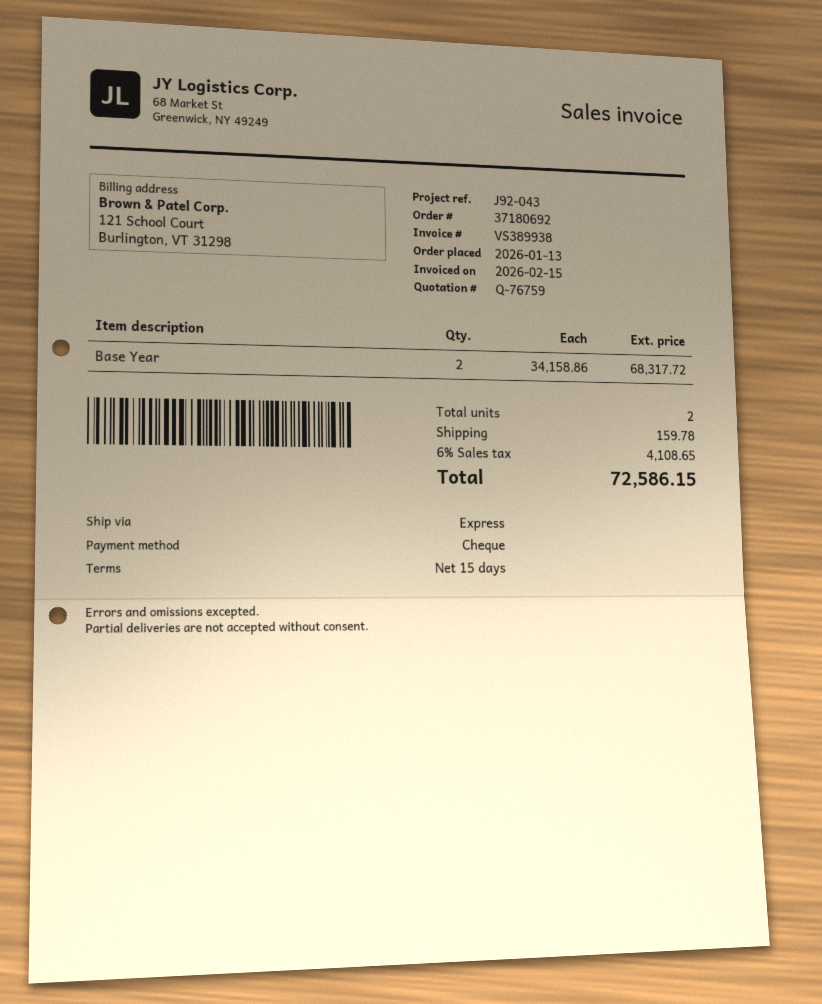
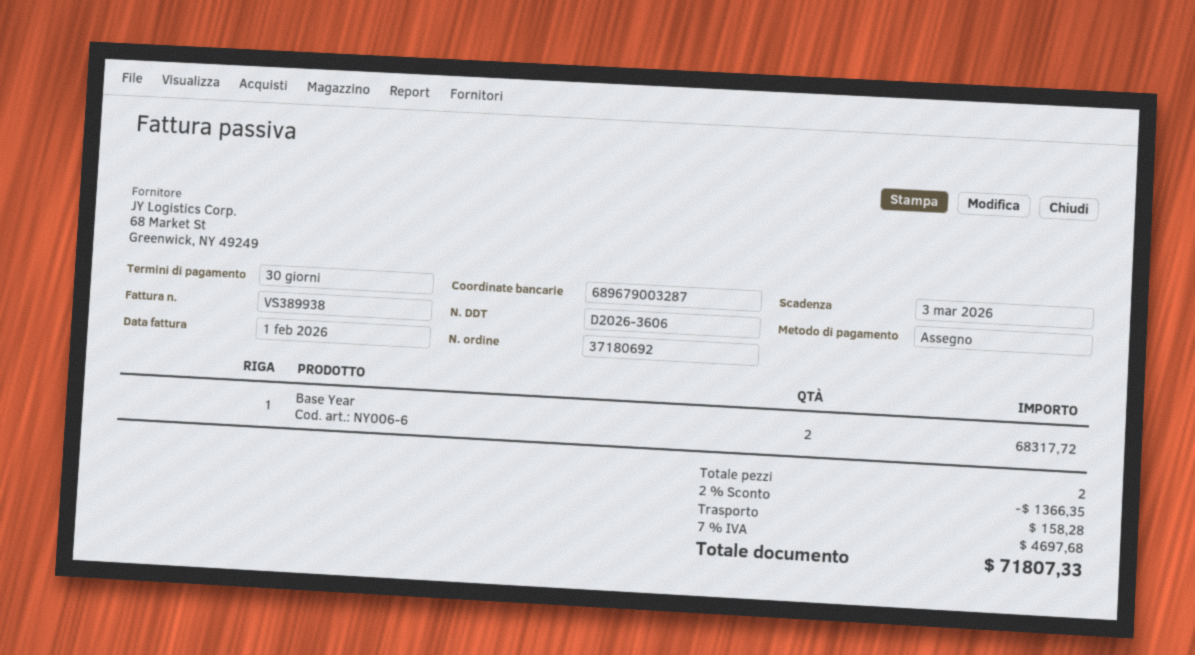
invoice date: 2026-02-15 -> 2026-02-01
payment terms: 15 days -> 30 days
discount: none -> 2% = 1366.35
shipping: 159.78 -> 158.28
tax: 6% = 4108.65 -> 7% = 4697.68
total: 72586.15 -> 71807.33

